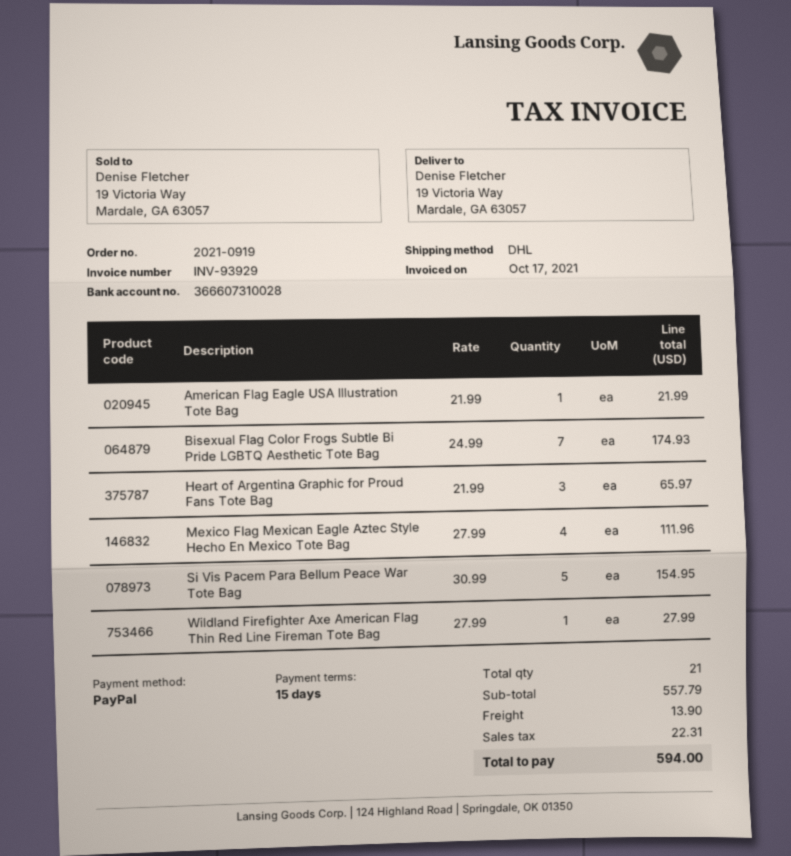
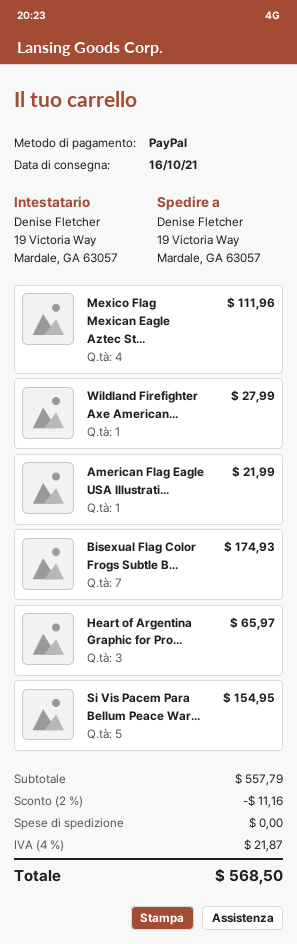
discount: none -> 2% = 11.16
shipping: 13.90 -> 0.00
tax: 22.31 -> 21.87
total: 594.00 -> 568.50

